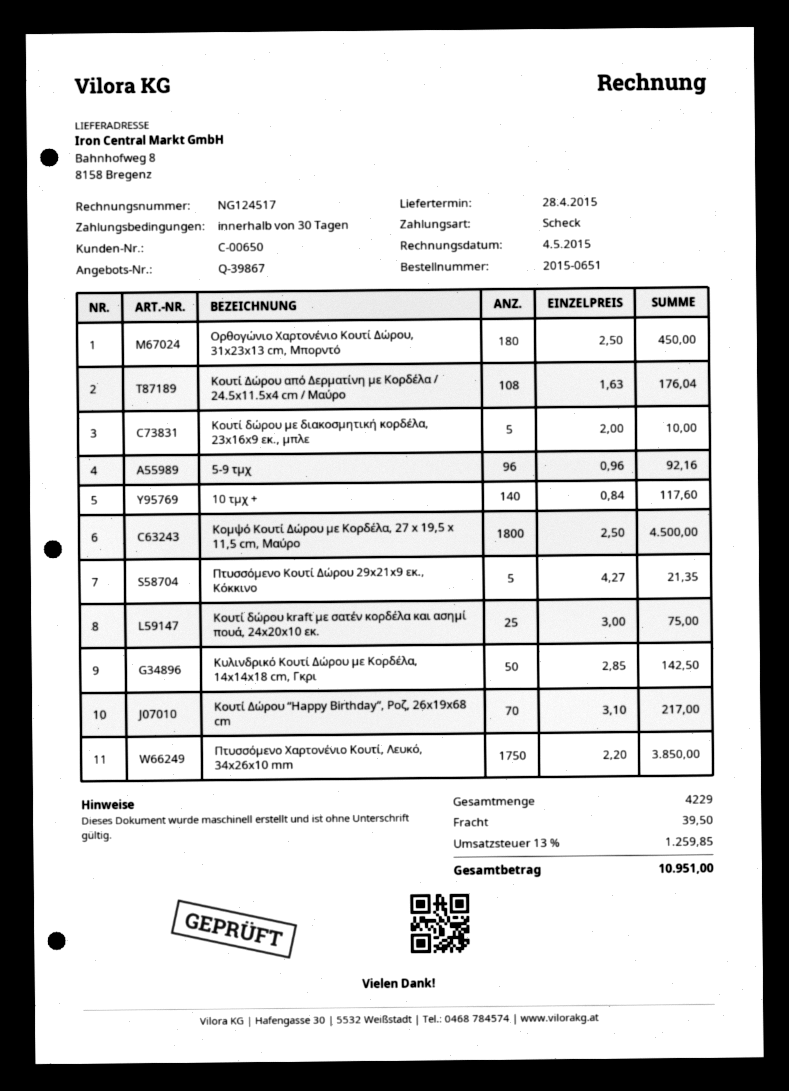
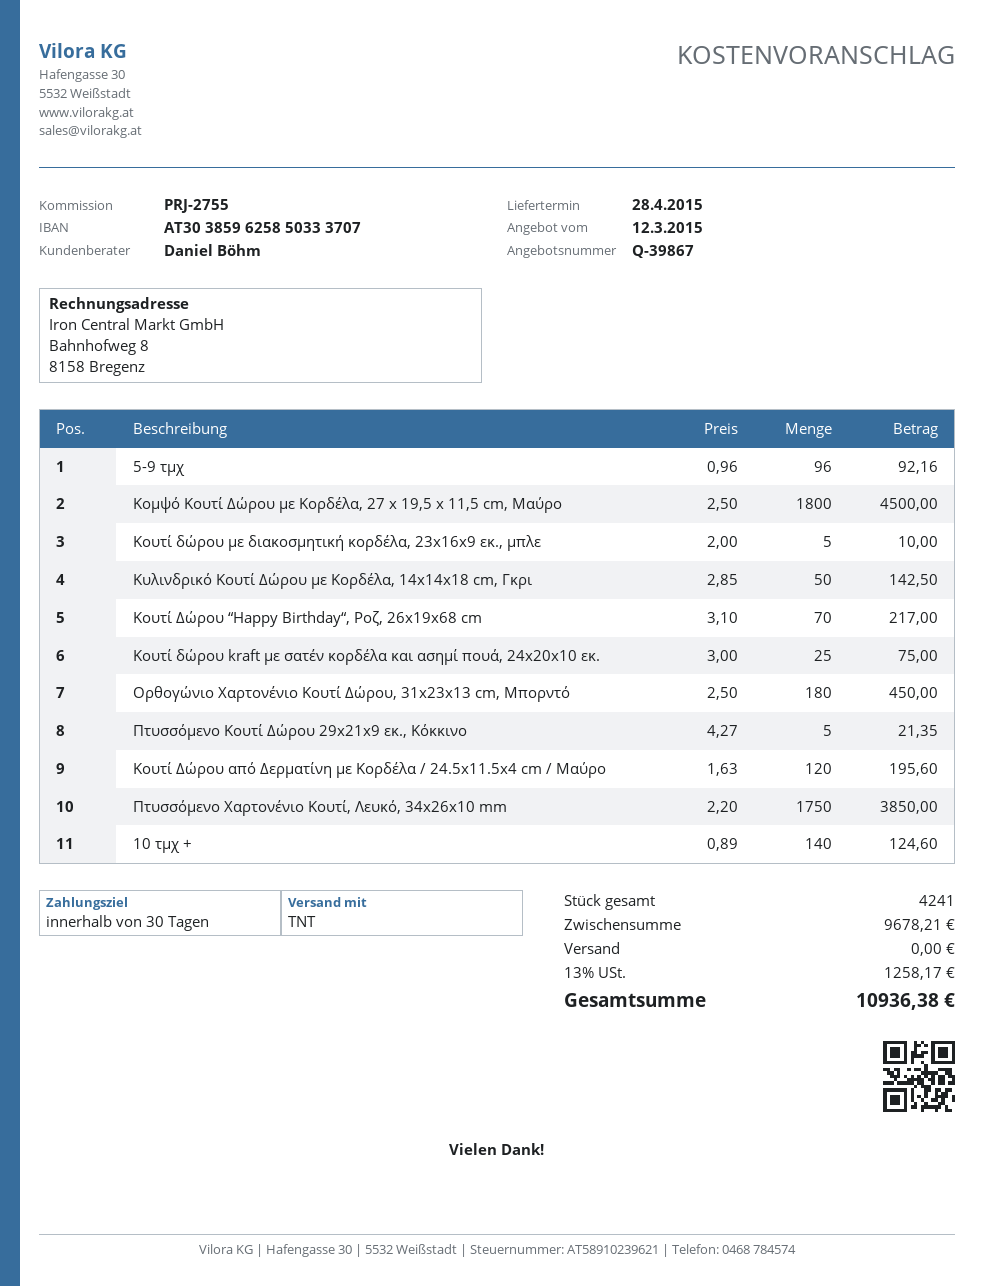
Κουτί Δώρου από Δερματίνη με Κορδέλα / 24.5x11.5x4 cm / Μαύρο: 108 x 1.63 = 176.04 -> 120 x 1.63 = 195.60
10 τμχ +: 140 x 0.84 = 117.60 -> 140 x 0.89 = 124.60
total quantity: 4229 -> 4241
shipping: 39.50 -> 0.00
tax: 13% = 1259.85 -> 13% = 1258.17
total: 10951.00 -> 10936.38

